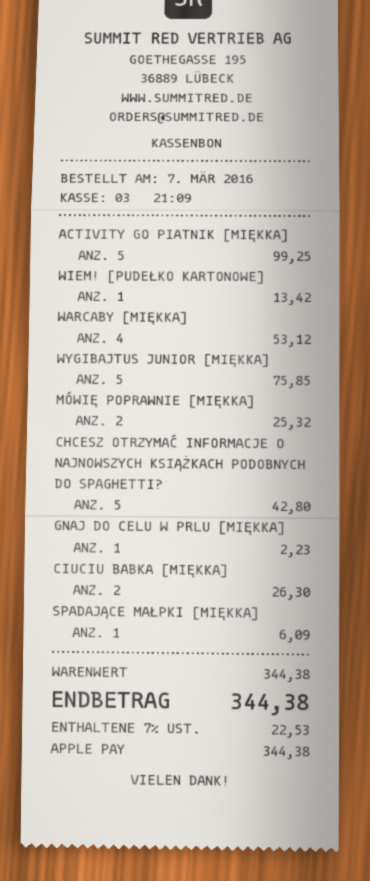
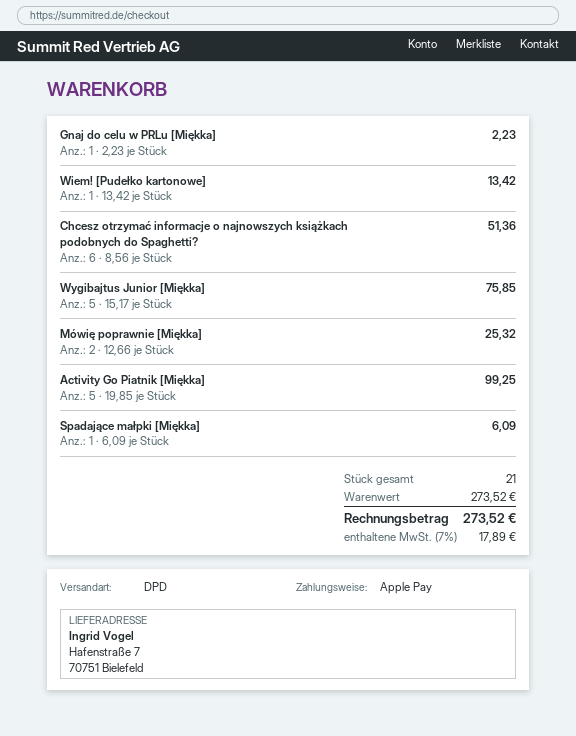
WARCABY [MIĘKKA]: 4 for 53.12 -> none
CHCESZ OTRZYMAĆ INFORMACJE O NAJNOWSZYCH KSIĄŻKACH PODOBNYCH DO SPAGHETTI?: 5 for 42.80 -> 6 for 51.36
CIUCIU BABKA [MIĘKKA]: 2 for 26.30 -> none
subtotal: 344.38 -> 273.52
tax: 7% = 22.53 -> 7% = 17.89
total: 344.38 -> 273.52

